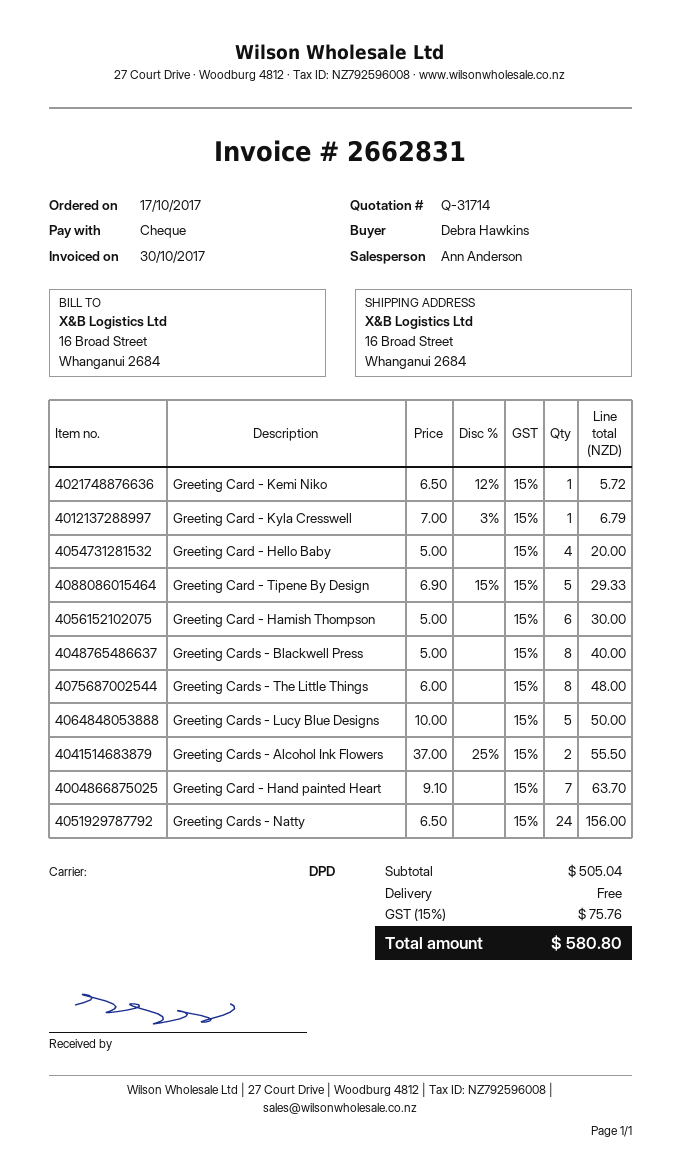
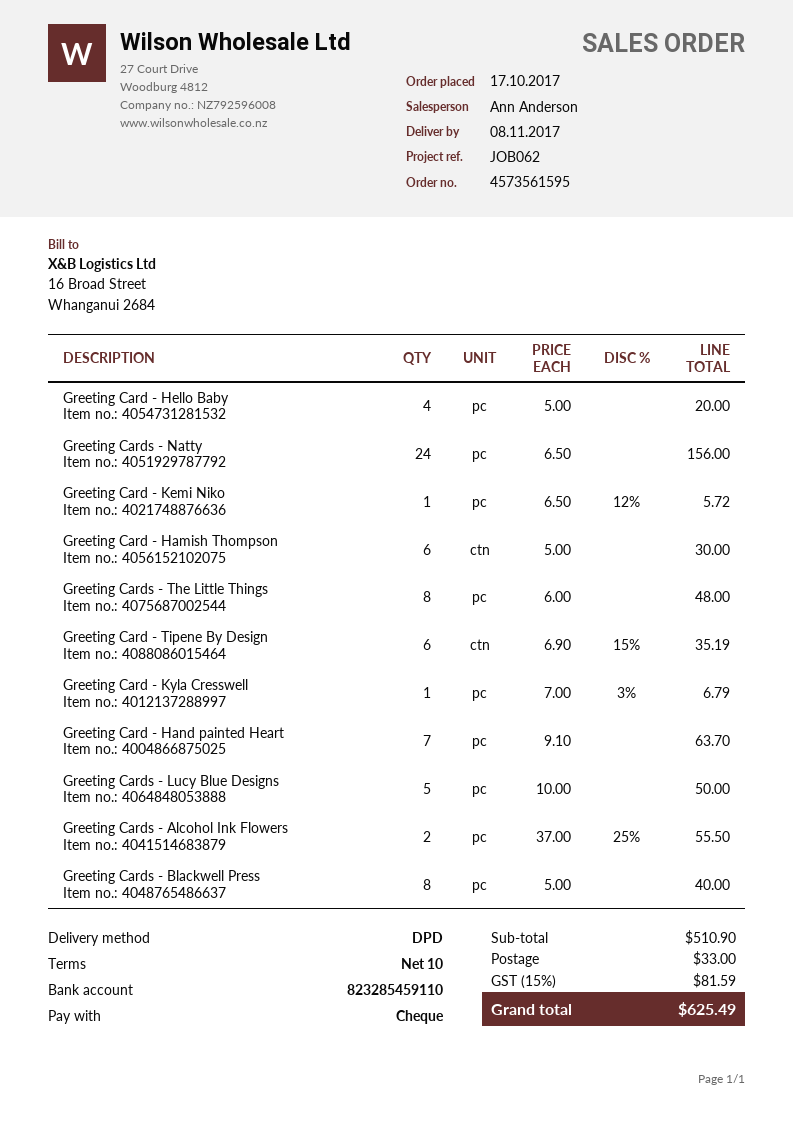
Greeting Card - Tipene By Design: 5 x 6.90 - 15% = 29.33 -> 6 x 6.90 - 15% = 35.19
subtotal: 505.04 -> 510.90
shipping: 0.00 -> 33.00
tax: 15% = 75.76 -> 15% = 81.59
total: 580.80 -> 625.49

